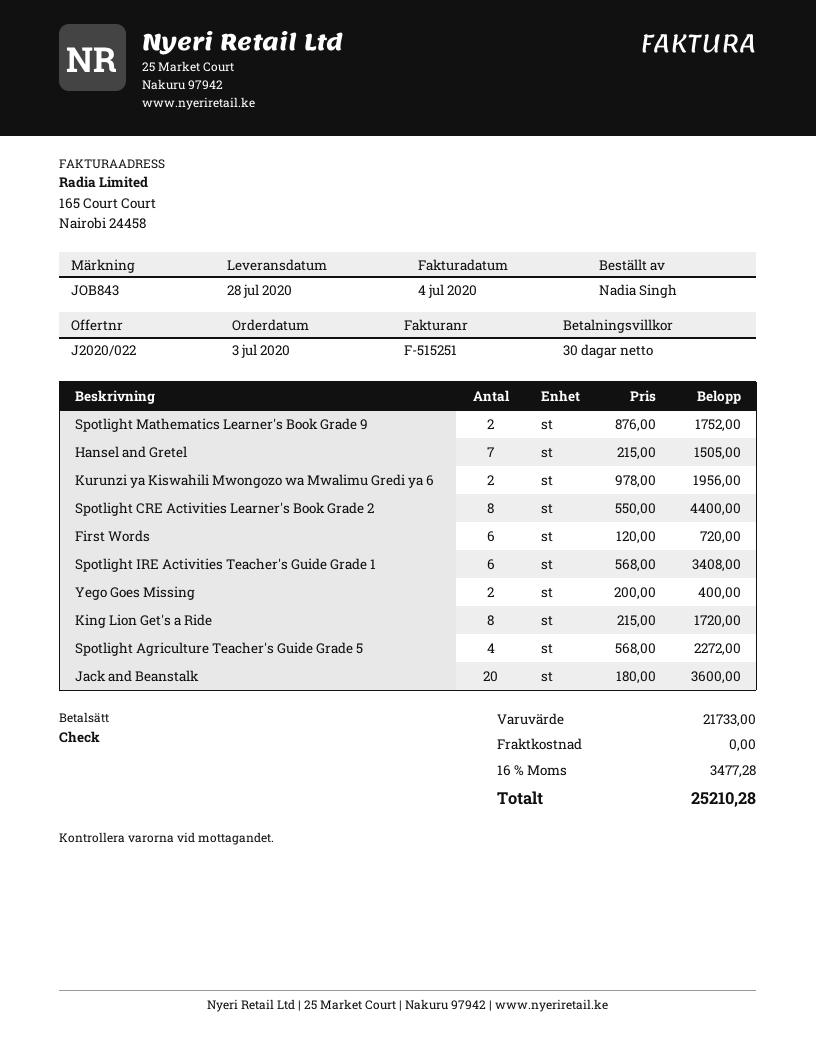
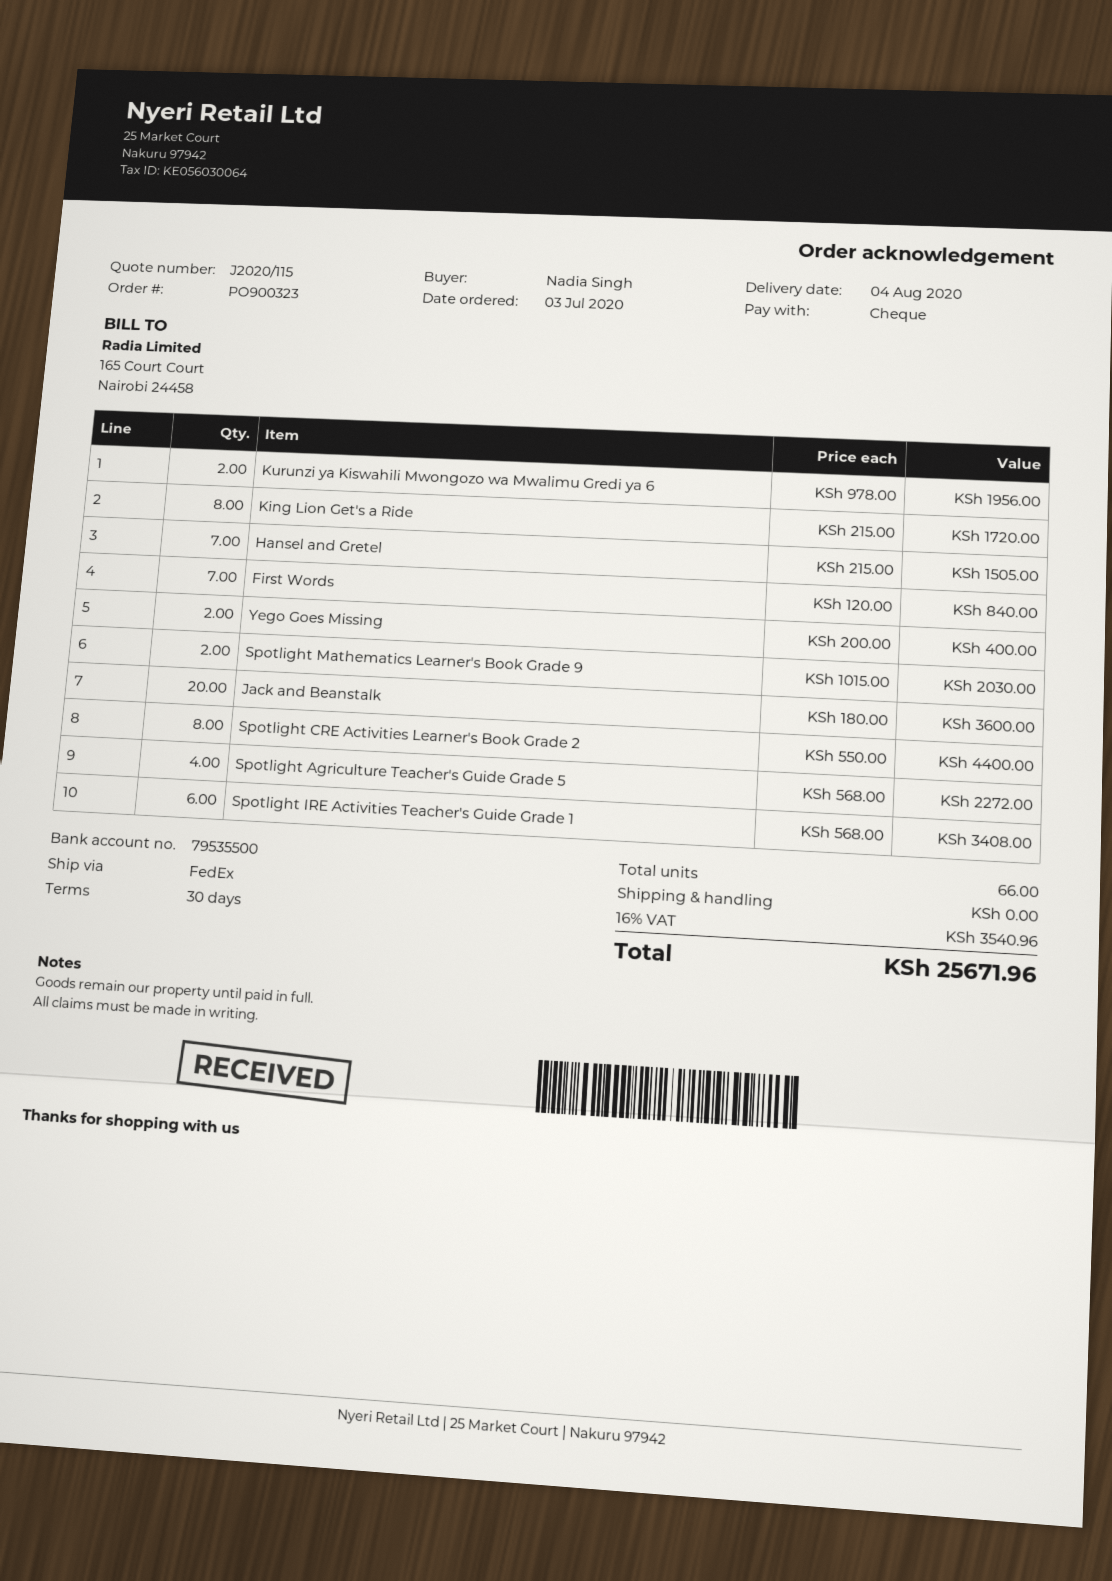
quote number: J2020/022 -> J2020/115
delivery date: 2020-07-28 -> 2020-08-04
Spotlight Mathematics Learner's Book Grade 9: 2 x 876.00 = 1752.00 -> 2 x 1015.00 = 2030.00
First Words: 6 x 120.00 = 720.00 -> 7 x 120.00 = 840.00
tax: 16% = 3477.28 -> 16% = 3540.96
total: 25210.28 -> 25671.96

